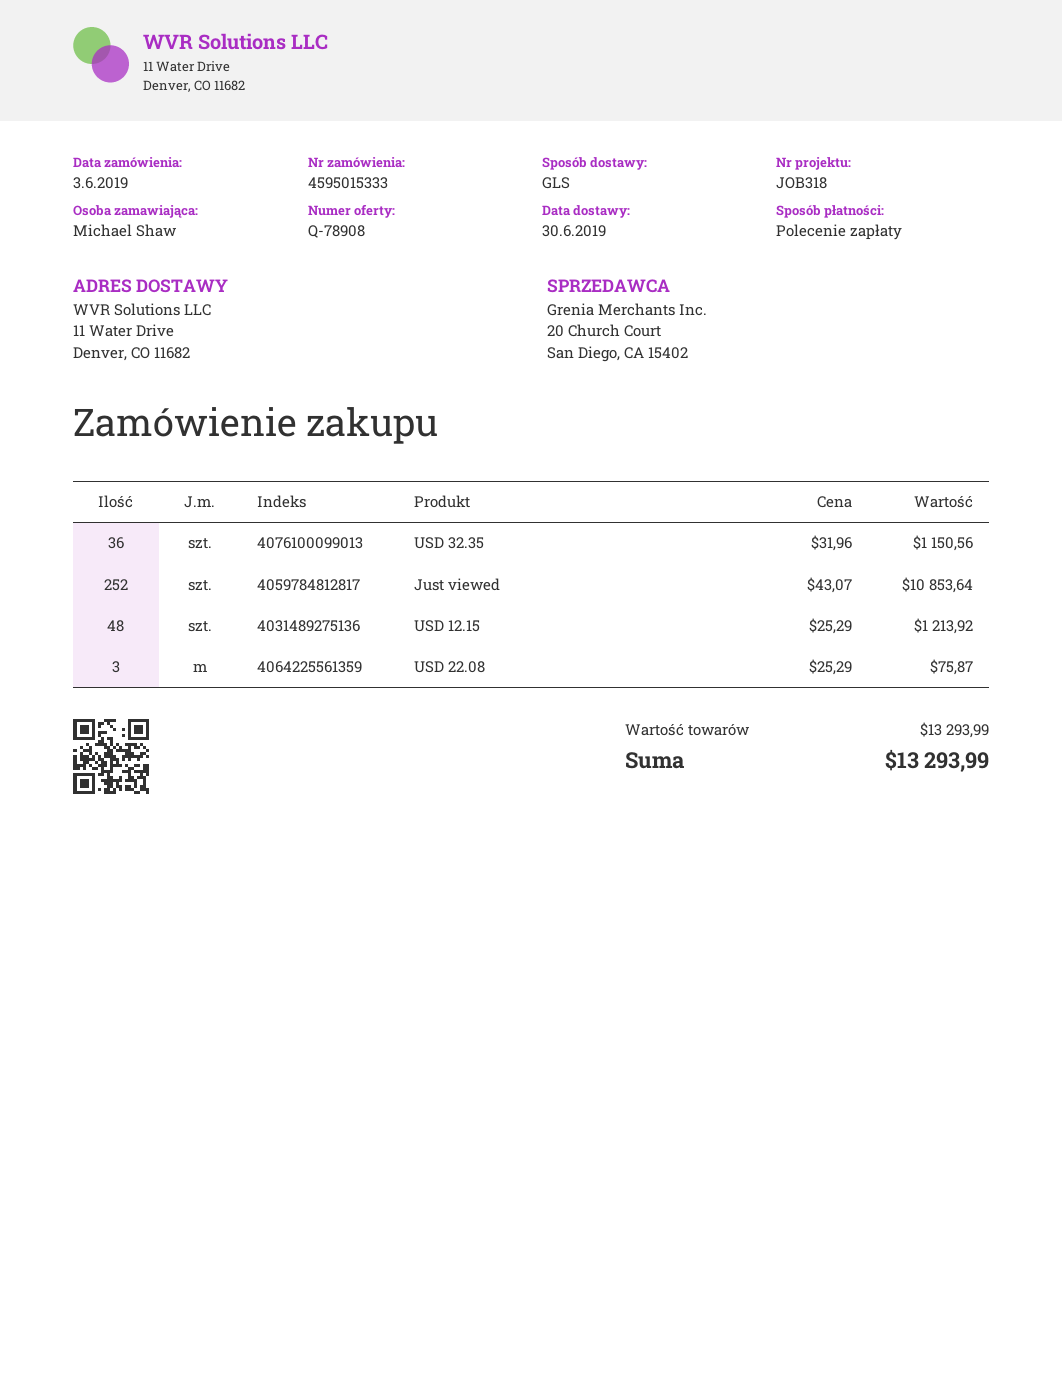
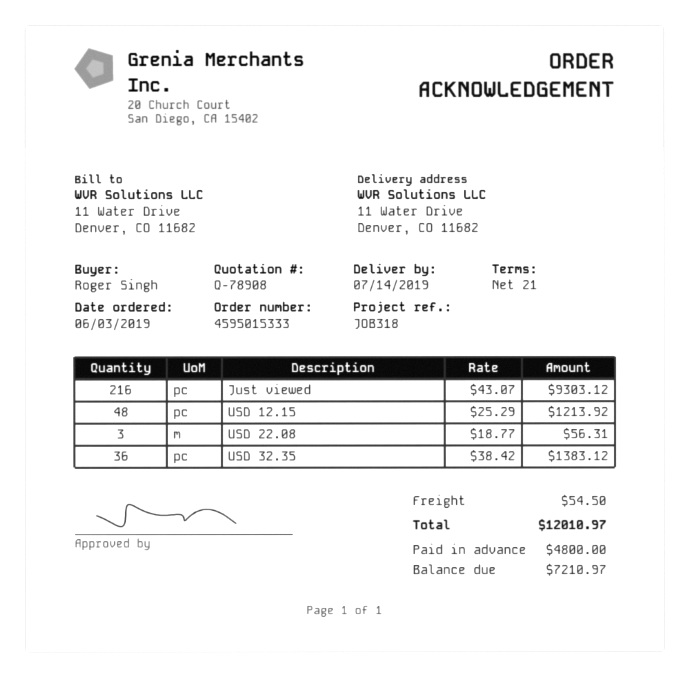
delivery date: 2019-06-30 -> 2019-07-14
ordered by: Michael Shaw -> Roger Singh
USD 32.35: 36 x 31.96 = 1150.56 -> 36 x 38.42 = 1383.12
Just viewed: 252 x 43.07 = 10853.64 -> 216 x 43.07 = 9303.12
USD 22.08: 3 x 25.29 = 75.87 -> 3 x 18.77 = 56.31
shipping: none -> 54.50
total: 13293.99 -> 12010.97

